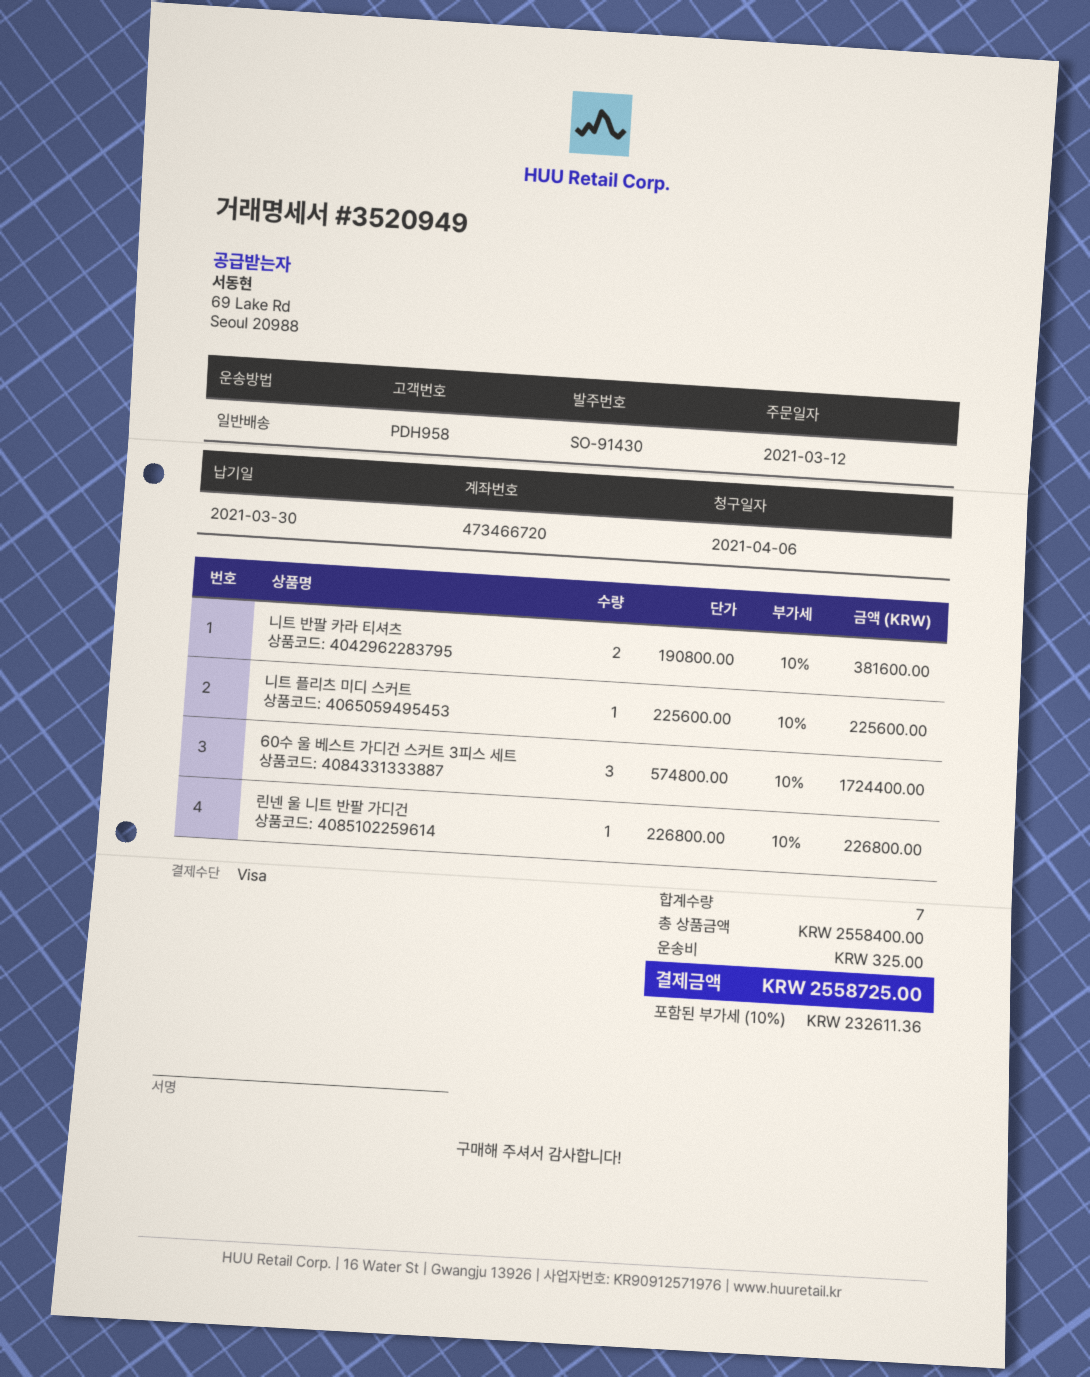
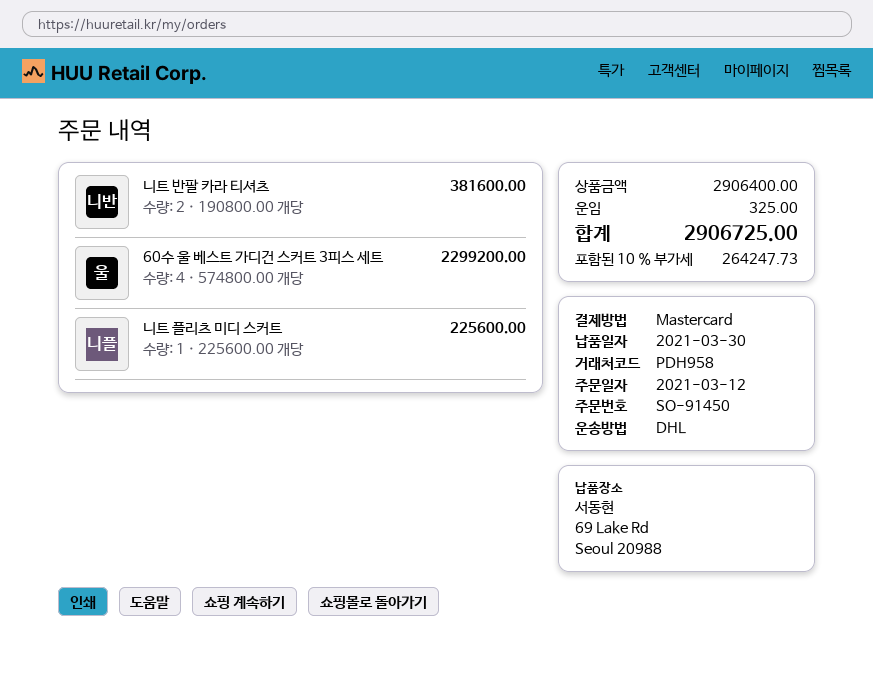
order number: SO-91430 -> SO-91450
payment method: Visa -> Mastercard
shipping method: standard -> DHL
60수 울 베스트 가디건 스커트 3피스 세트: 3 x 574800.00 = 1724400.00 -> 4 x 574800.00 = 2299200.00
린넨 울 니트 반팔 가디건: 1 x 226800.00 = 226800.00 -> none
subtotal: 2558400.00 -> 2906400.00
tax: 10% = 232611.36 -> 10% = 264247.73
total: 2558725.00 -> 2906725.00

